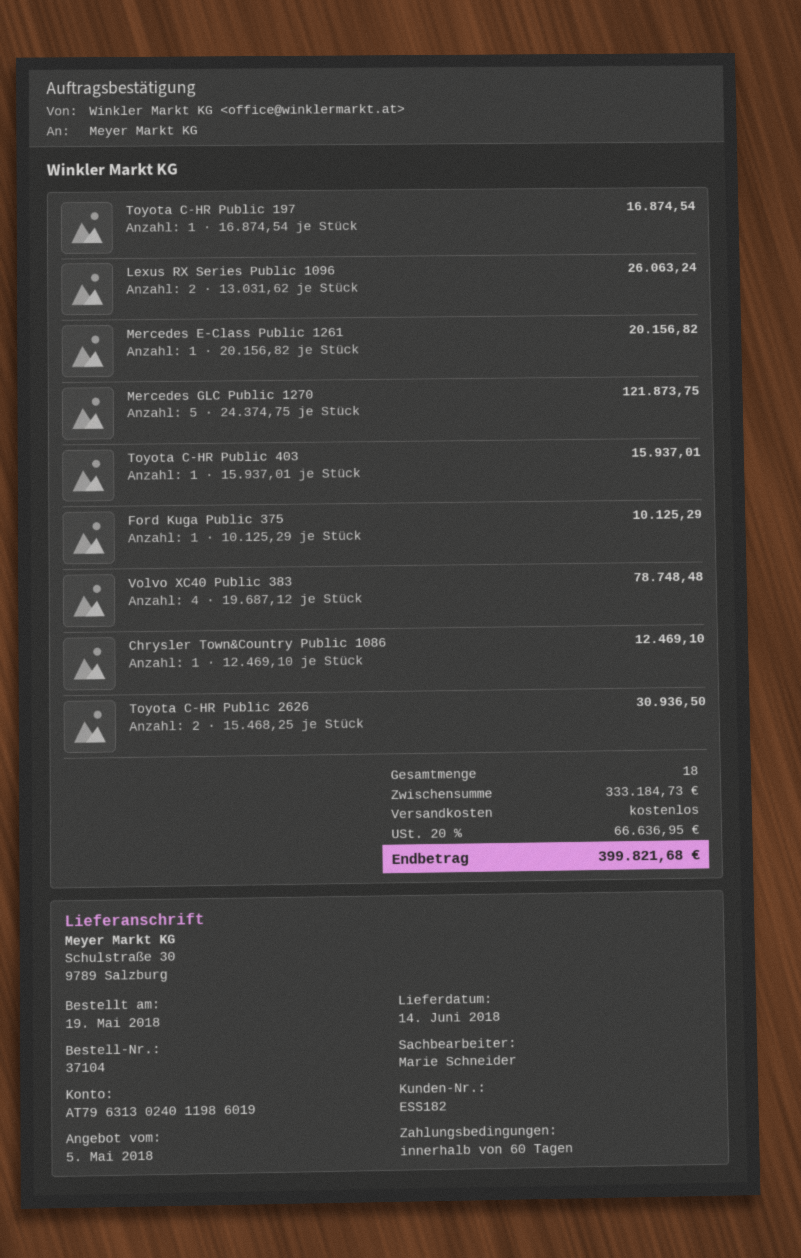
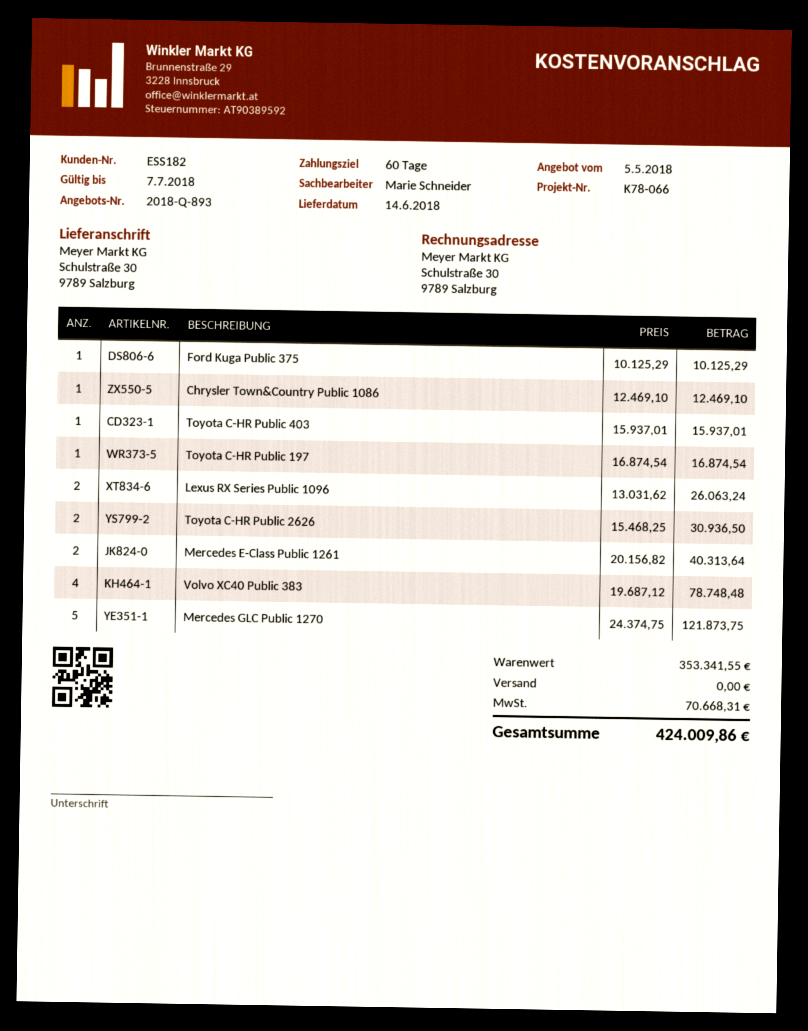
Mercedes E-Class Public 1261: 1 x 20156.82 = 20156.82 -> 2 x 20156.82 = 40313.64
subtotal: 333184.73 -> 353341.55
tax: 66636.95 -> 70668.31
total: 399821.68 -> 424009.86

